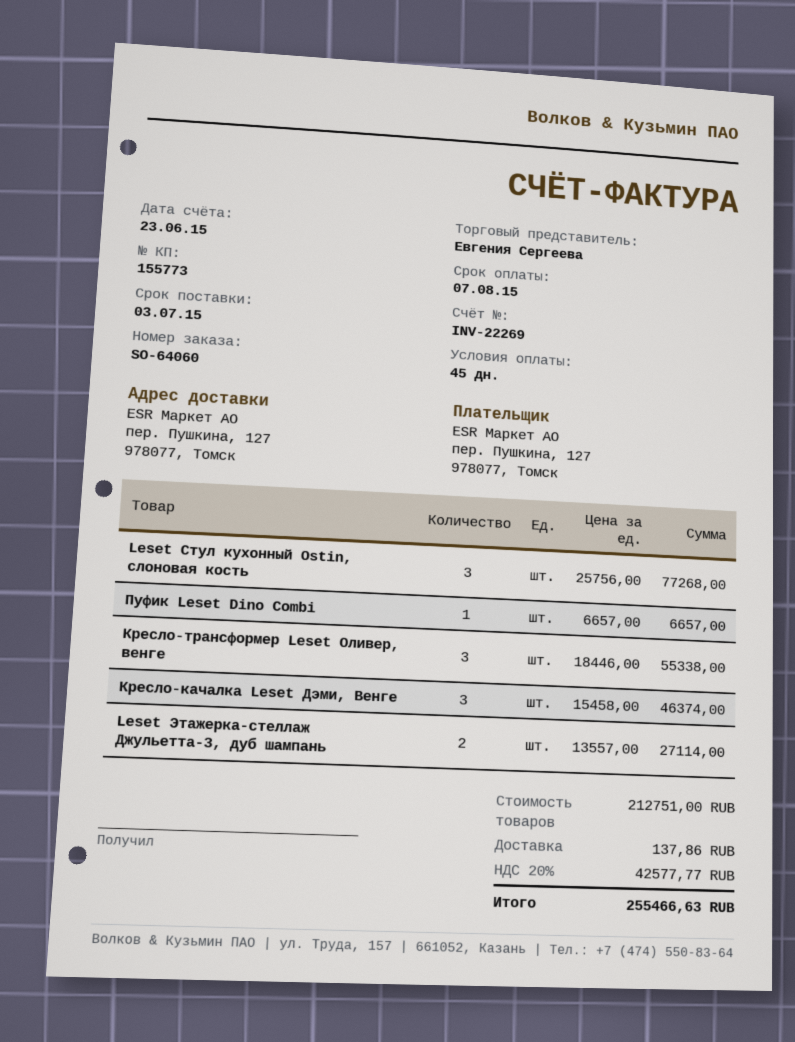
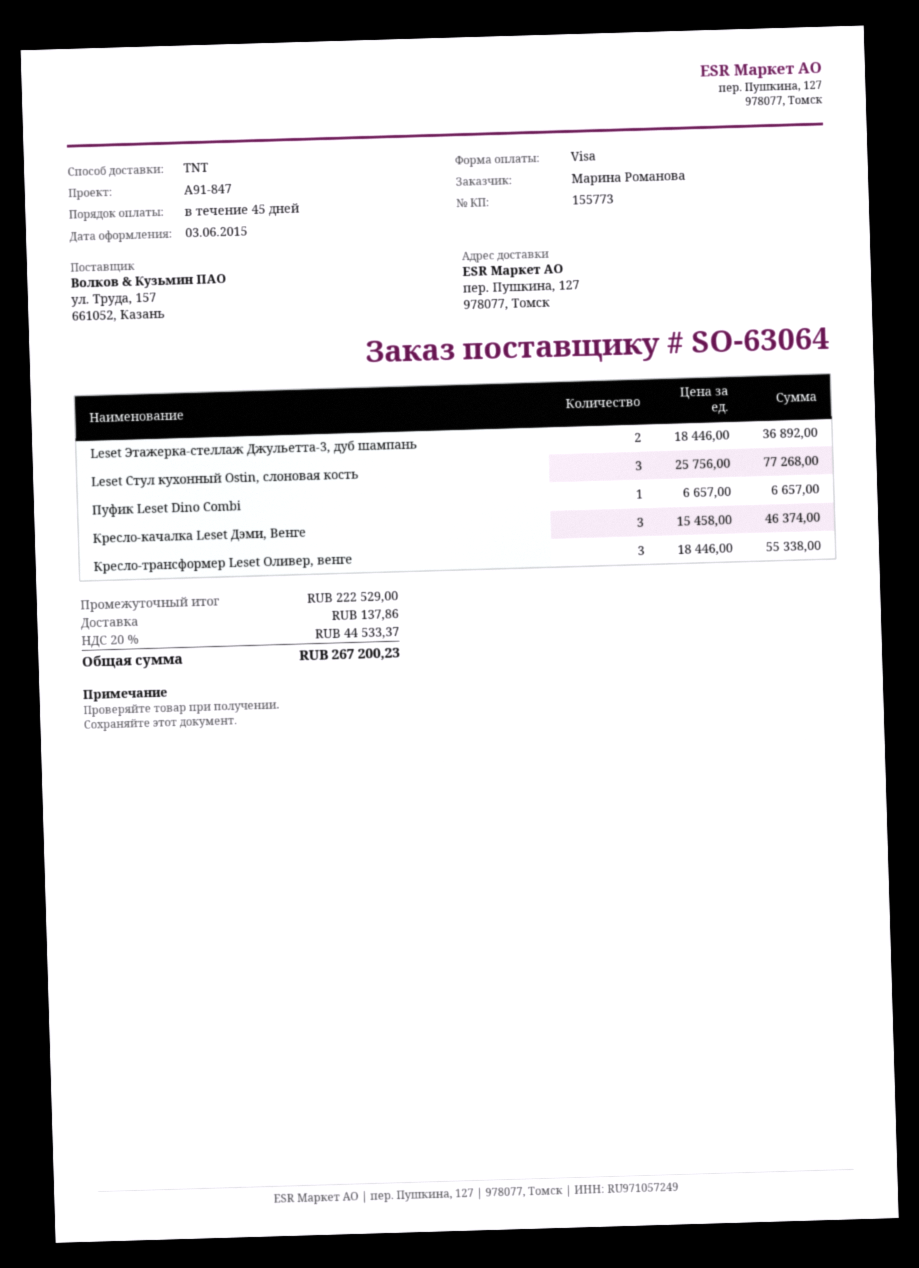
order number: SO-64060 -> SO-63064
Leset Этажерка-стеллаж Джульетта-3, дуб шампань: 2 x 13557.00 = 27114.00 -> 2 x 18446.00 = 36892.00
subtotal: 212751.00 -> 222529.00
tax: 20% = 42577.77 -> 20% = 44533.37
total: 255466.63 -> 267200.23

